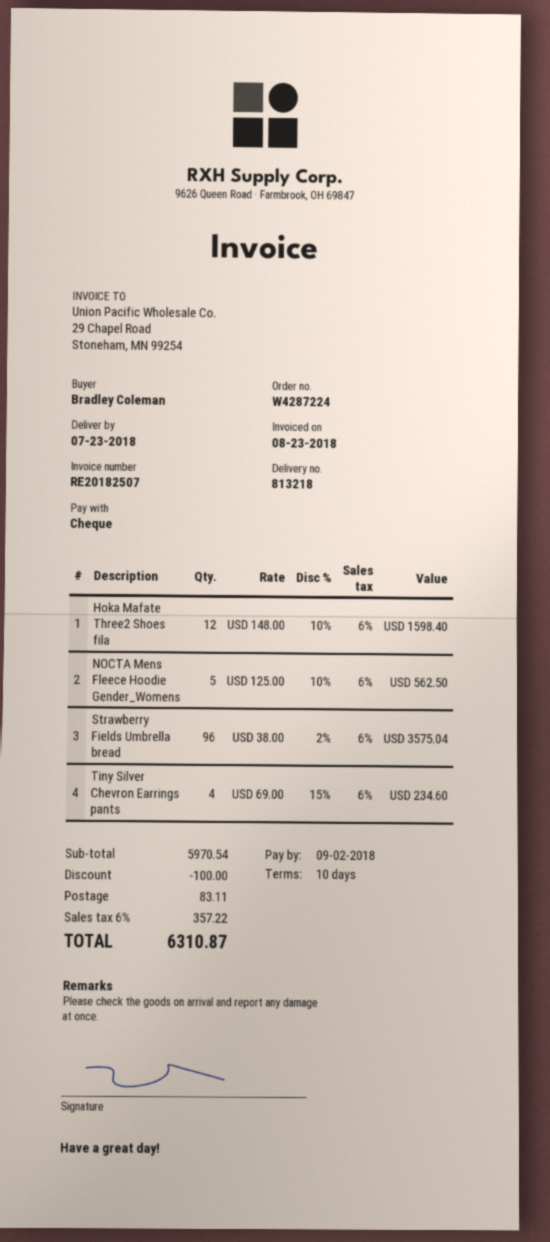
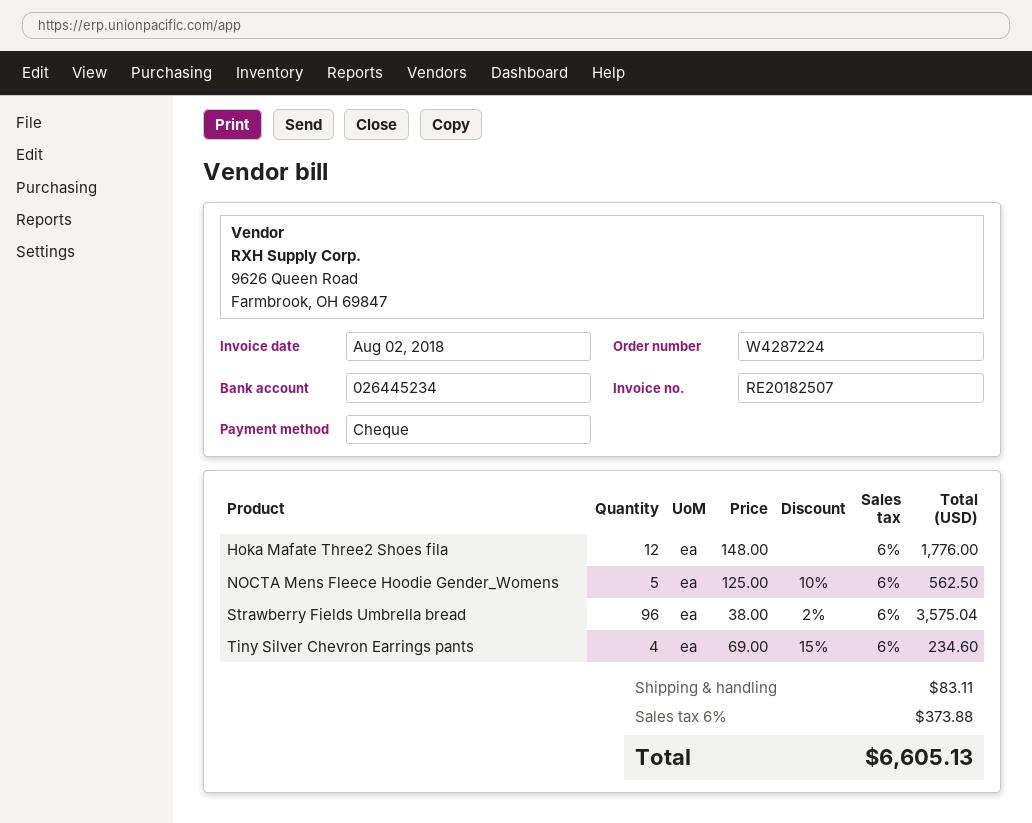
invoice date: 2018-08-23 -> 2018-08-02
Hoka Mafate Three2 Shoes fila: 12 x 148.00 - 10% = 1598.40 -> 12 x 148.00 = 1776.00
discount: 100.00 -> none
tax: 6% = 357.22 -> 6% = 373.88
total: 6310.87 -> 6605.13

